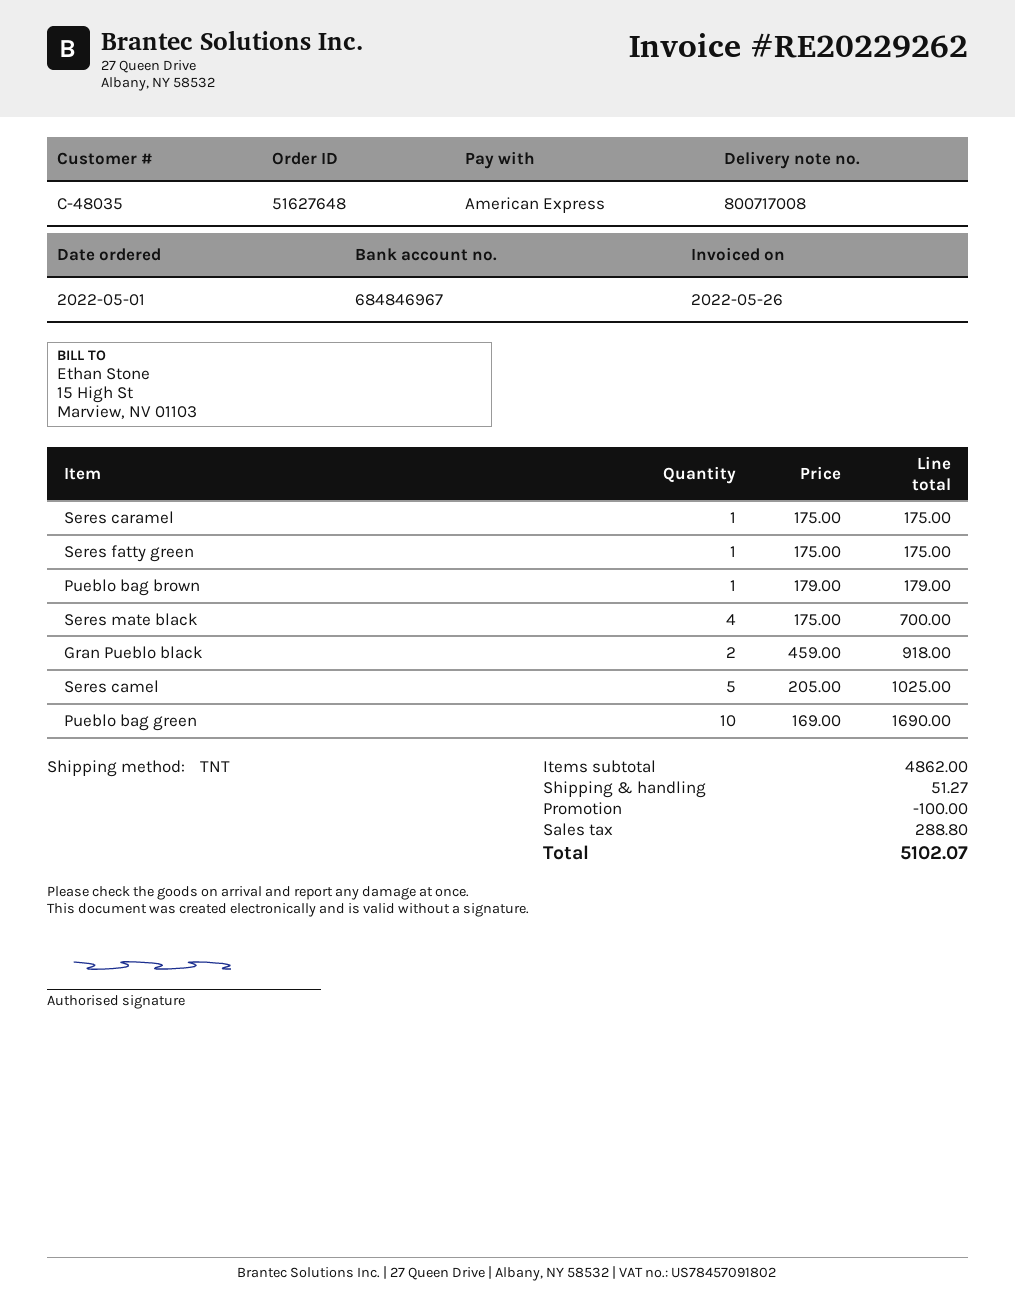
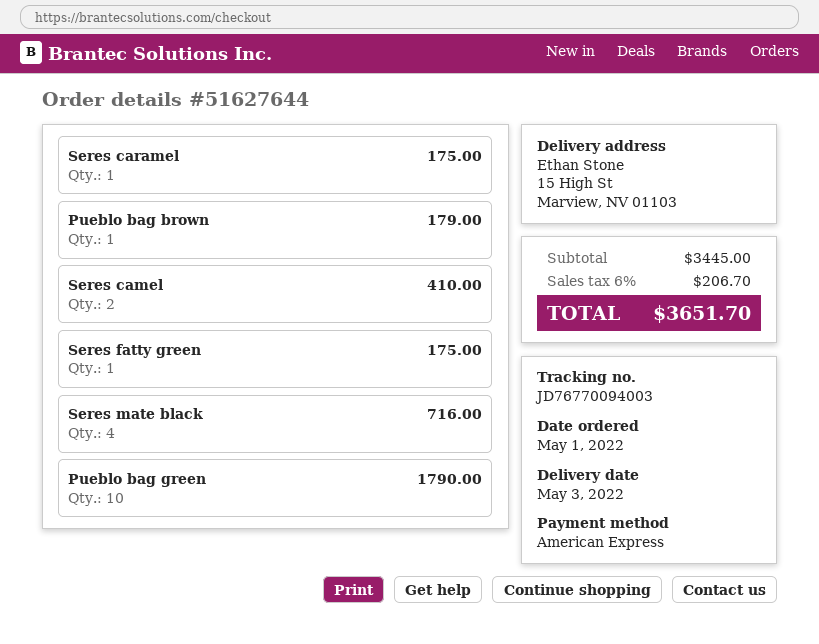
order number: 51627648 -> 51627644
Seres mate black: 4 for 700.00 -> 4 for 716.00
Gran Pueblo black: 2 for 918.00 -> none
Seres camel: 5 for 1025.00 -> 2 for 410.00
Pueblo bag green: 10 for 1690.00 -> 10 for 1790.00
subtotal: 4862.00 -> 3445.00
discount: 100.00 -> none
shipping: 51.27 -> none
tax: 288.80 -> 206.70
total: 5102.07 -> 3651.70

